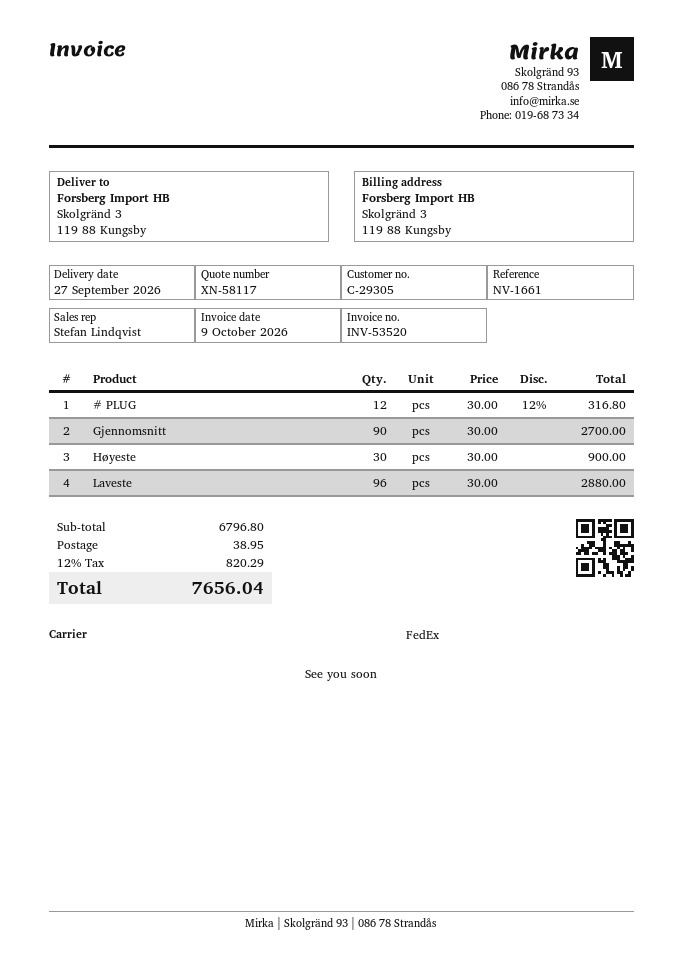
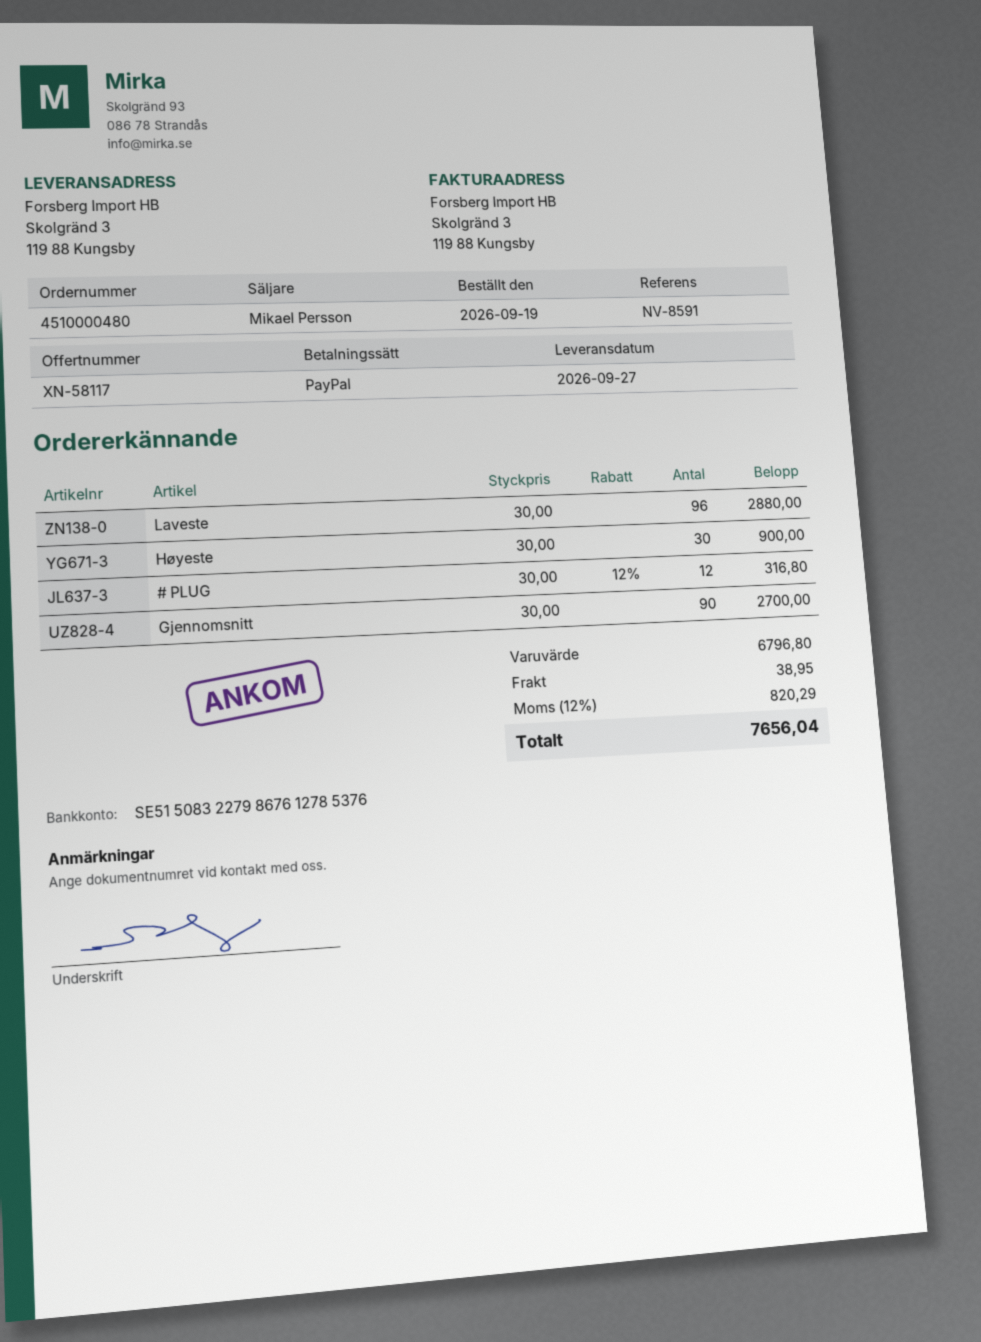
reference: NV-1661 -> NV-8591
sales rep: Stefan Lindqvist -> Mikael Persson

